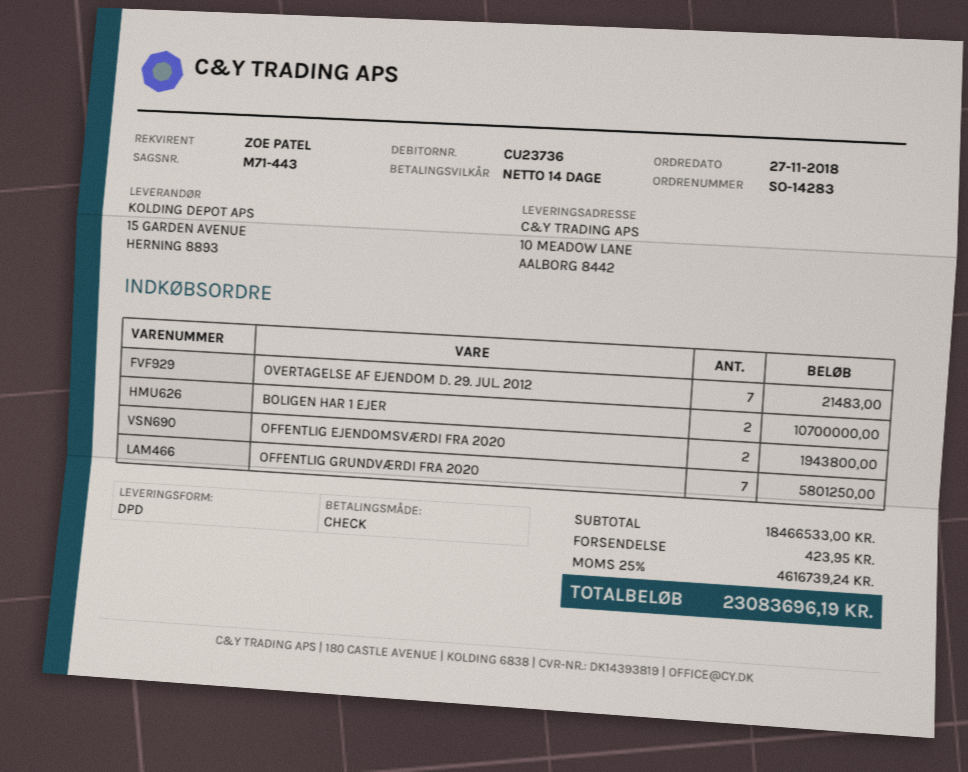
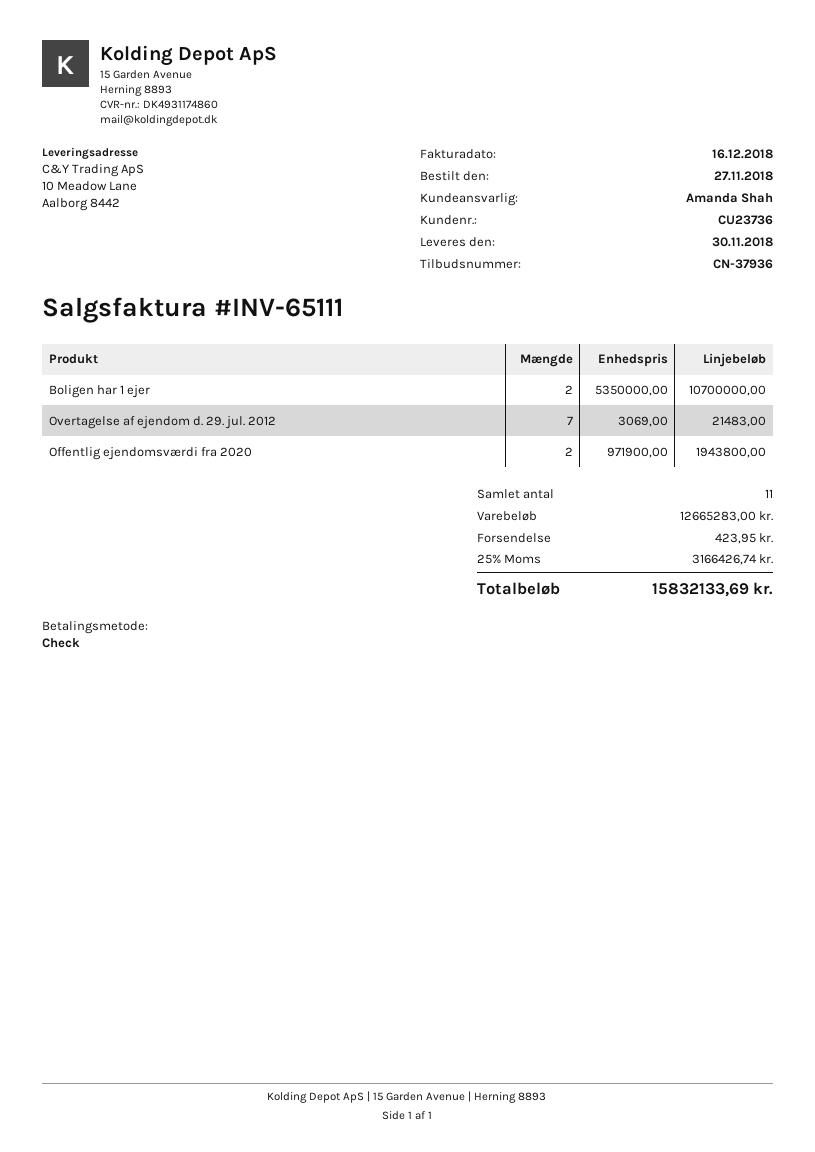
OFFENTLIG GRUNDVÆRDI FRA 2020: 7 for 5801250.00 -> none
subtotal: 18466533.00 -> 12665283.00
tax: 25% = 4616739.24 -> 25% = 3166426.74
total: 23083696.19 -> 15832133.69

